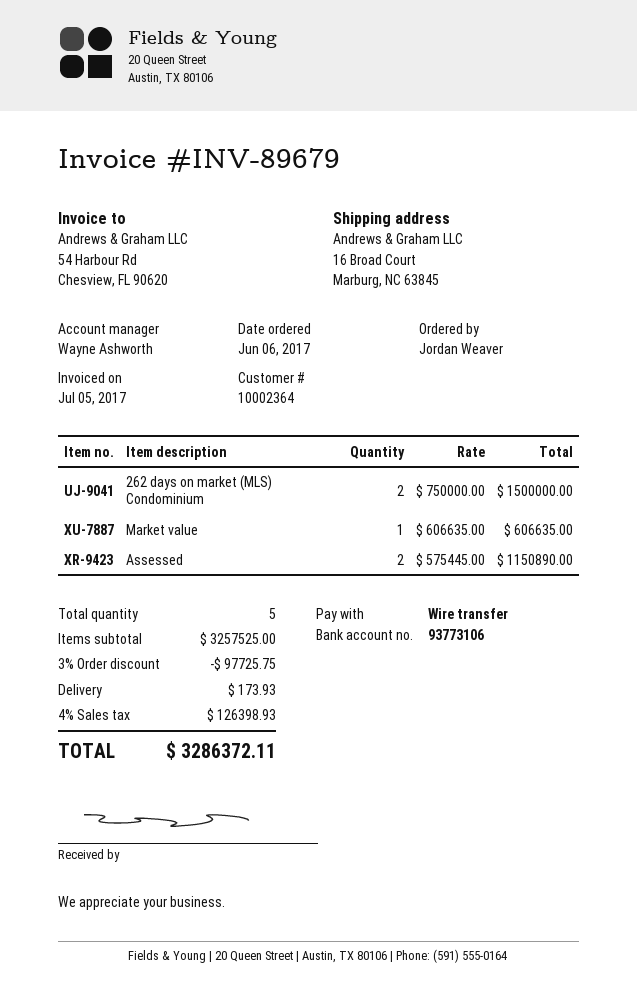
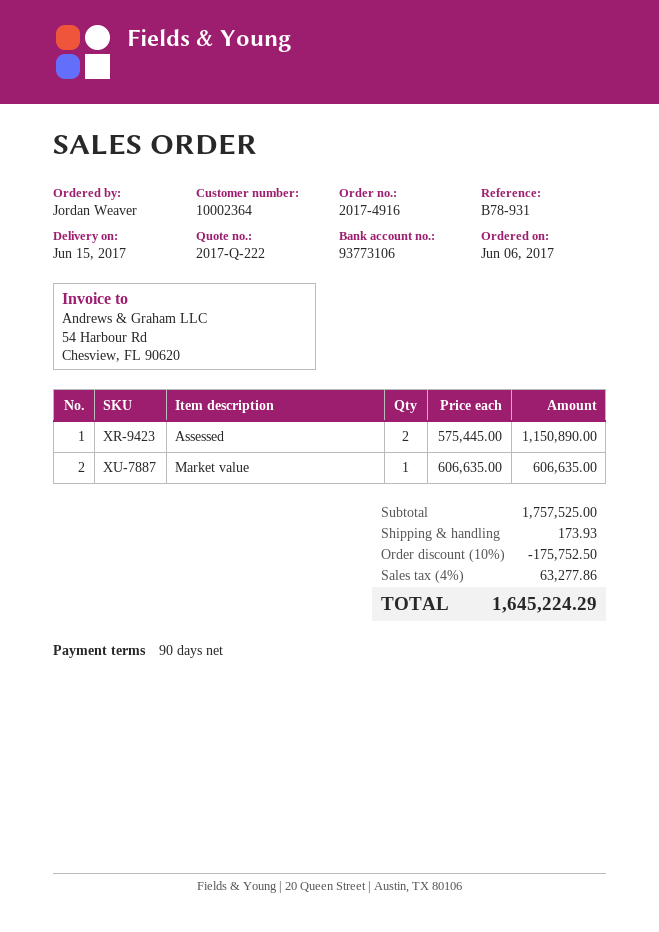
262 days on market (MLS) Condominium: 2 x 750000.00 = 1500000.00 -> none
subtotal: 3257525.00 -> 1757525.00
discount: 3% = 97725.75 -> 10% = 175752.50
tax: 4% = 126398.93 -> 4% = 63277.86
total: 3286372.11 -> 1645224.29

